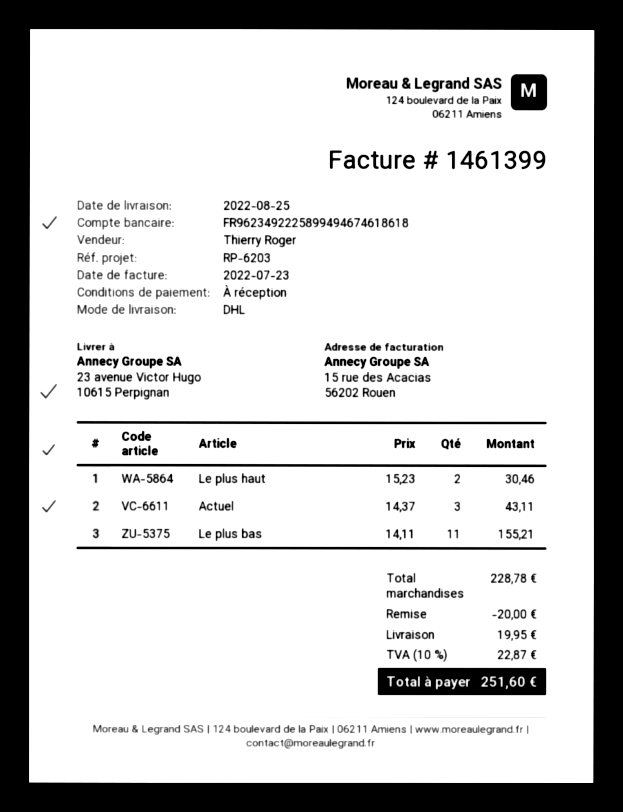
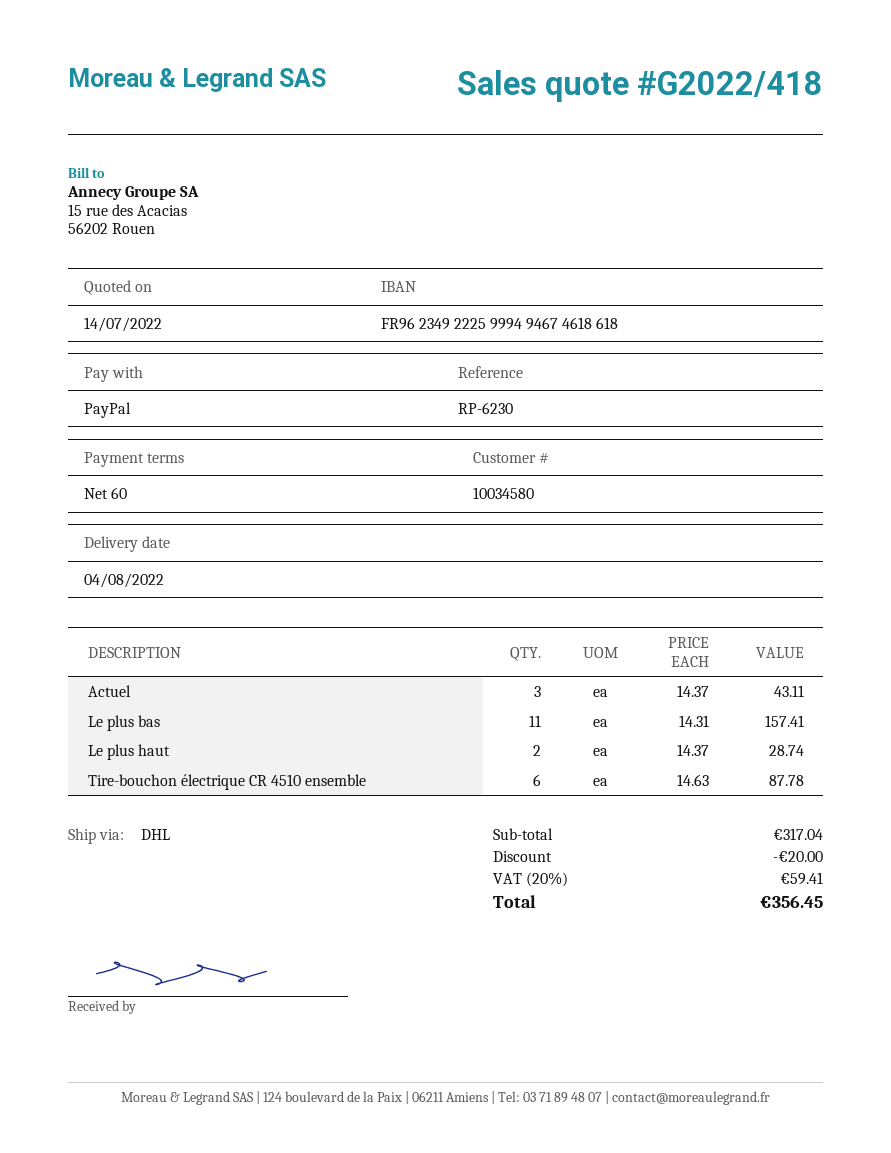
delivery date: 2022-08-25 -> 2022-08-04
payment terms: on receipt -> 60 days
reference: RP-6203 -> RP-6230
bank account: FR9623492225899494674618618 -> FR9623492225999494674618618
Le plus haut: 2 x 15.23 = 30.46 -> 2 x 14.37 = 28.74
Le plus bas: 11 x 14.11 = 155.21 -> 11 x 14.31 = 157.41
Tire-bouchon électrique CR 4510 ensemble: none -> 6 x 14.63 = 87.78
subtotal: 228.78 -> 317.04
shipping: 19.95 -> none
tax: 10% = 22.87 -> 20% = 59.41
total: 251.60 -> 356.45

